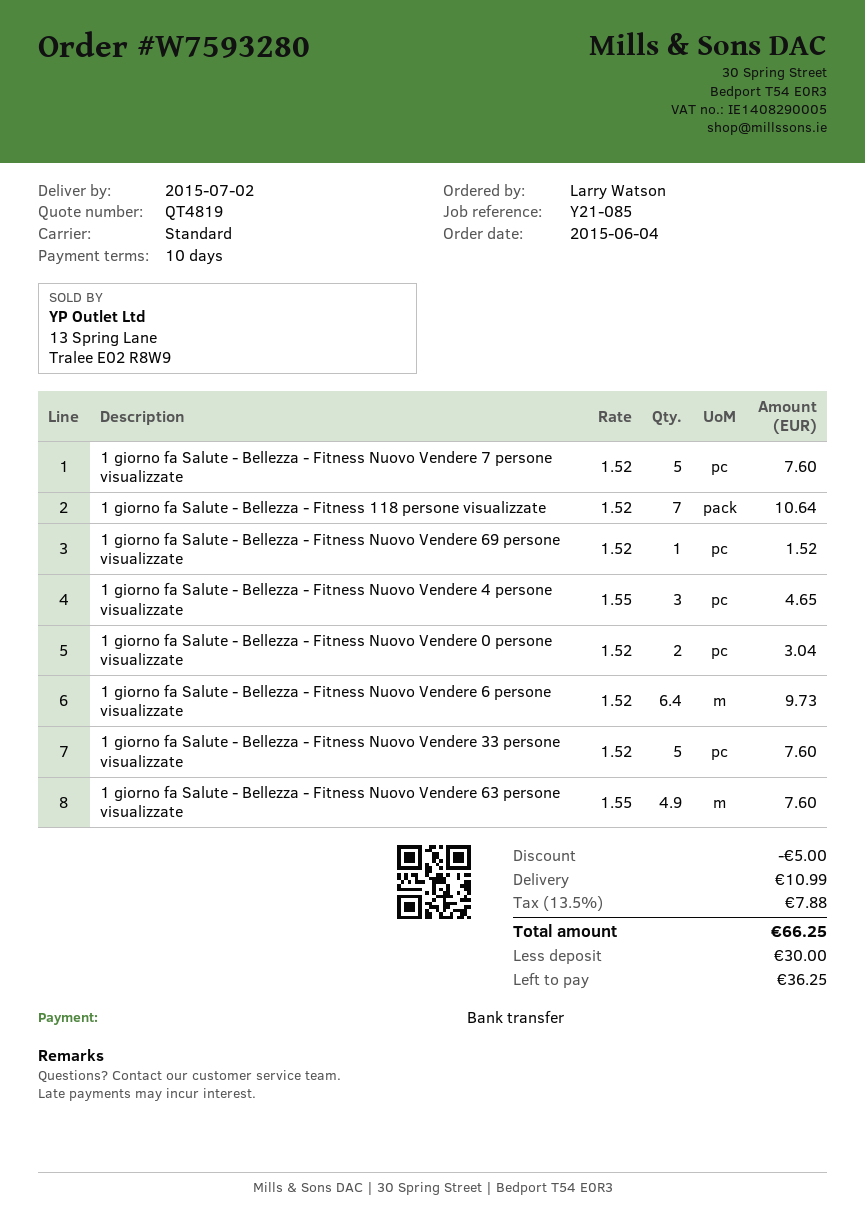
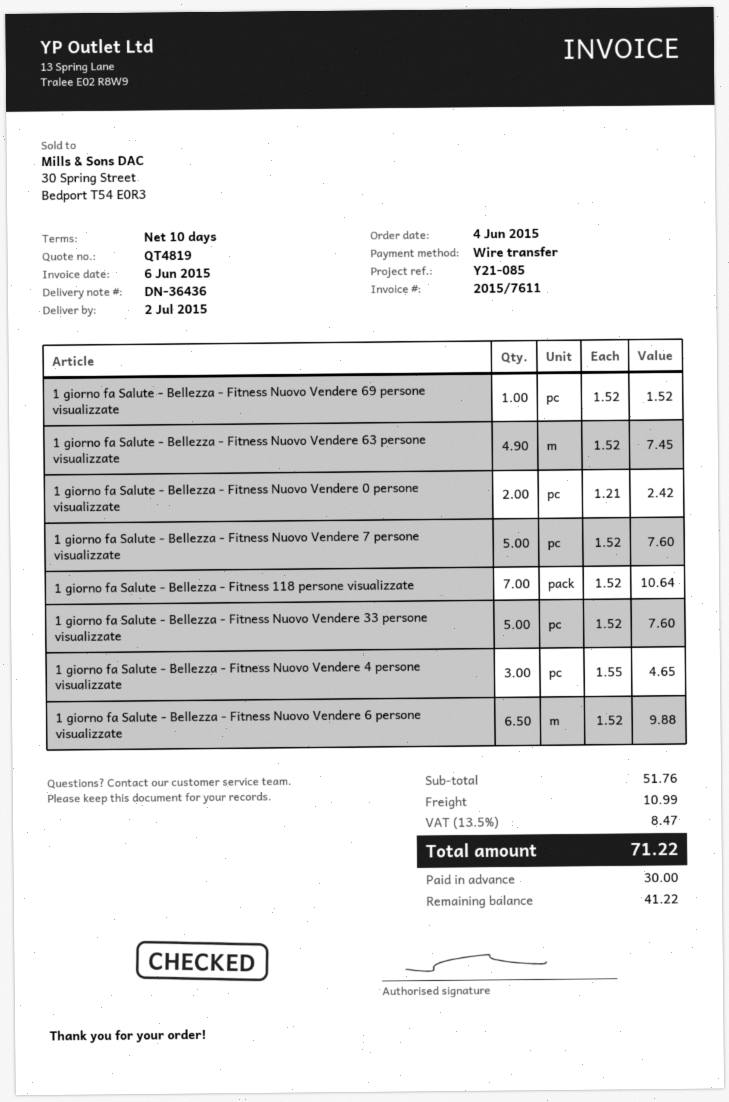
1 giorno fa Salute - Bellezza - Fitness Nuovo Vendere 0 persone visualizzate: 2 x 1.52 = 3.04 -> 2 x 1.21 = 2.42
1 giorno fa Salute - Bellezza - Fitness Nuovo Vendere 6 persone visualizzate: 6.4 x 1.52 = 9.73 -> 6.5 x 1.52 = 9.88
1 giorno fa Salute - Bellezza - Fitness Nuovo Vendere 63 persone visualizzate: 4.9 x 1.55 = 7.60 -> 4.9 x 1.52 = 7.45
discount: 5.00 -> none
tax: 13.5% = 7.88 -> 13.5% = 8.47
total: 66.25 -> 71.22
balance: 36.25 -> 41.22

